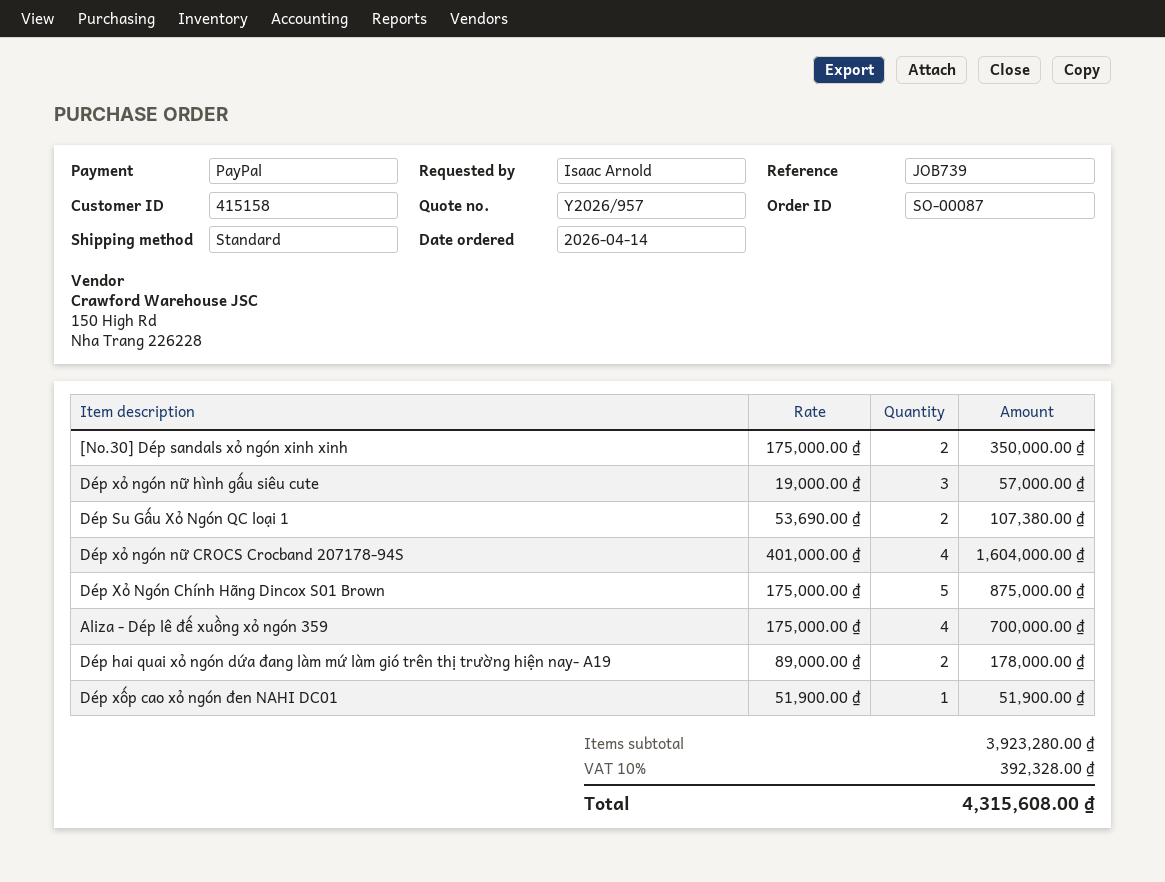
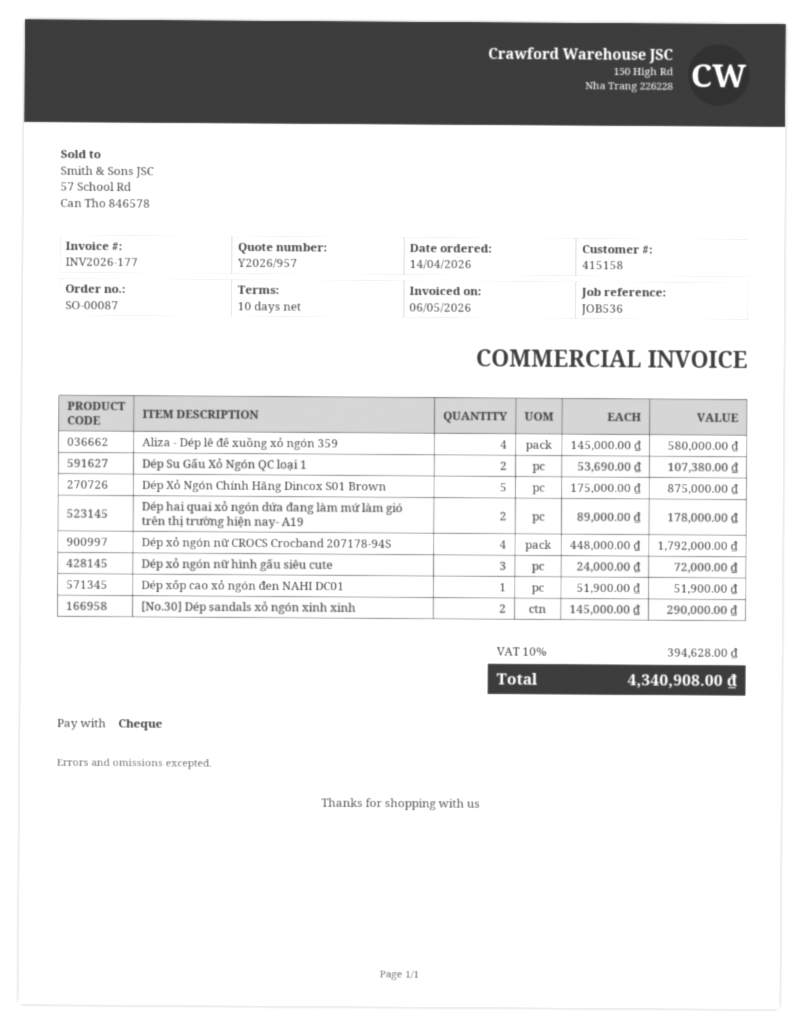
reference: JOB739 -> JOB536
payment method: PayPal -> cheque
[No.30] Dép sandals xỏ ngón xinh xinh: 2 x 175000.00 = 350000.00 -> 2 x 145000.00 = 290000.00
Dép xỏ ngón nữ hình gấu siêu cute: 3 x 19000.00 = 57000.00 -> 3 x 24000.00 = 72000.00
Dép xỏ ngón nữ CROCS Crocband 207178-94S: 4 x 401000.00 = 1604000.00 -> 4 x 448000.00 = 1792000.00
Aliza - Dép lê đế xuồng xỏ ngón 359: 4 x 175000.00 = 700000.00 -> 4 x 145000.00 = 580000.00
tax: 10% = 392328.00 -> 10% = 394628.00
total: 4315608.00 -> 4340908.00

